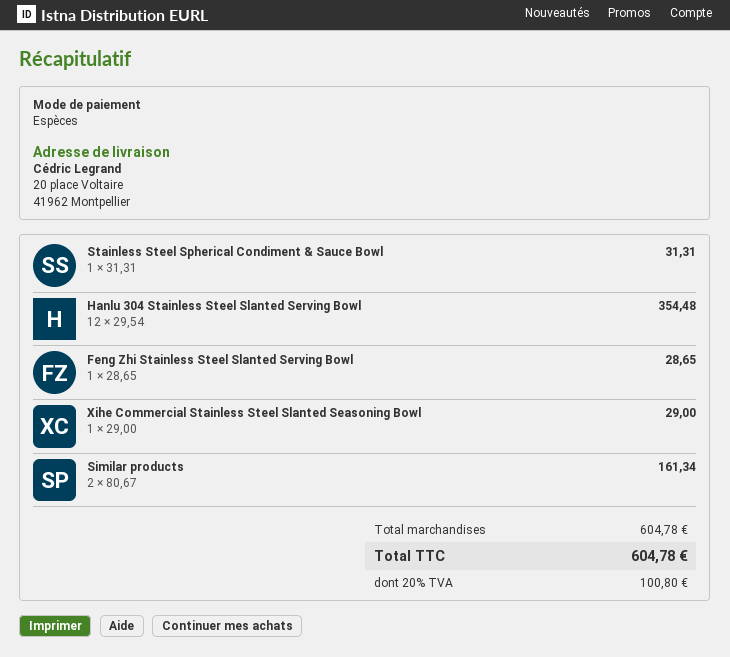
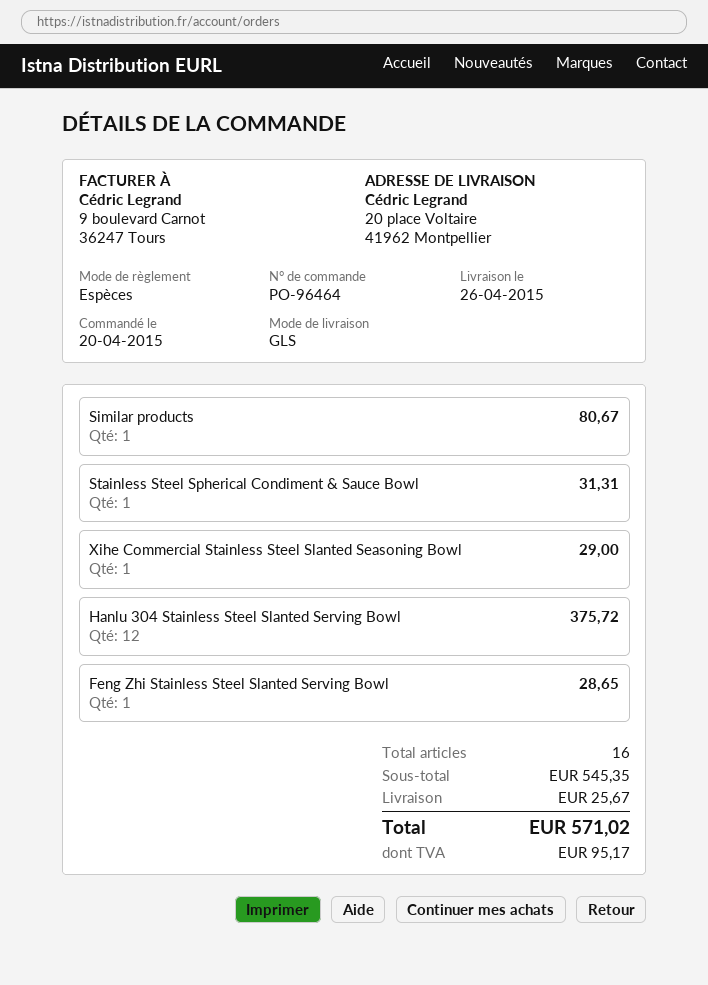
Hanlu 304 Stainless Steel Slanted Serving Bowl: 12 for 354.48 -> 12 for 375.72
Similar products: 2 for 161.34 -> 1 for 80.67
subtotal: 604.78 -> 545.35
shipping: none -> 25.67
tax: 100.80 -> 95.17
total: 604.78 -> 571.02

